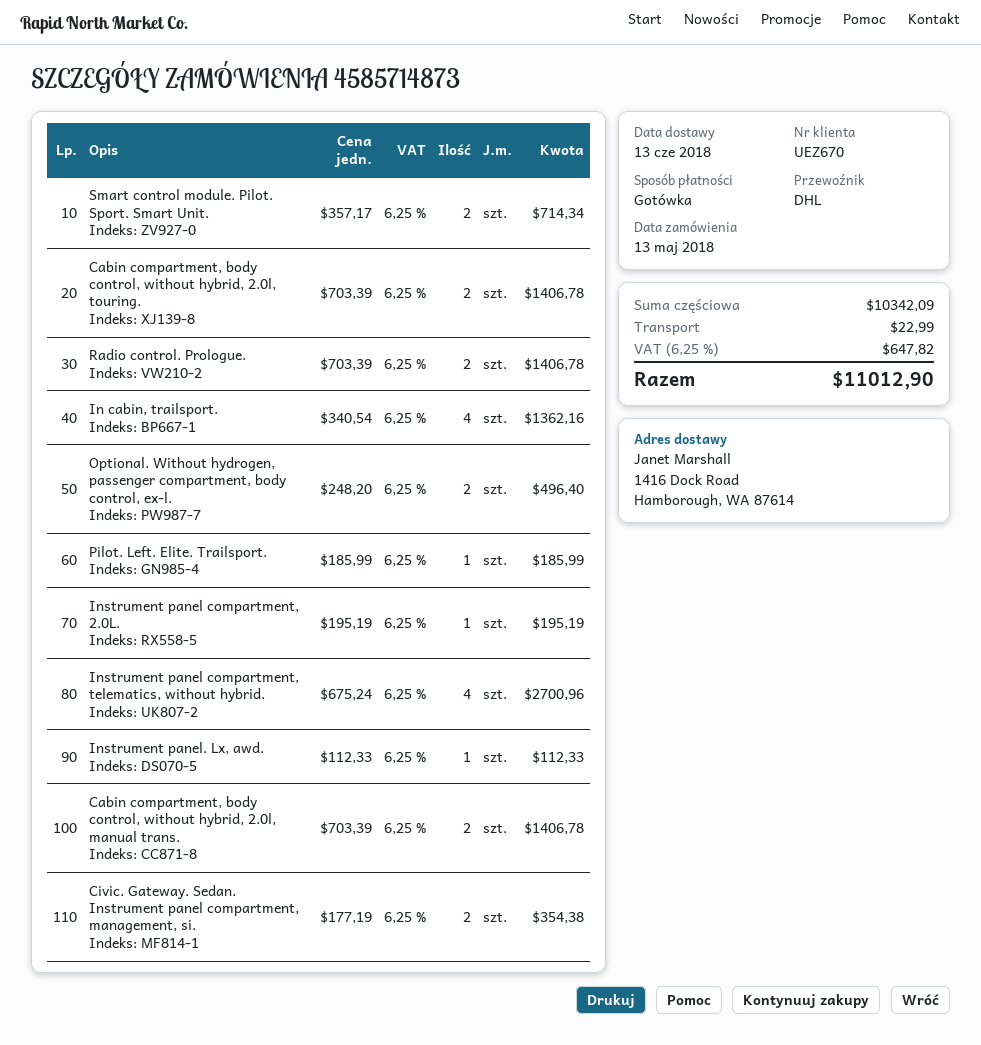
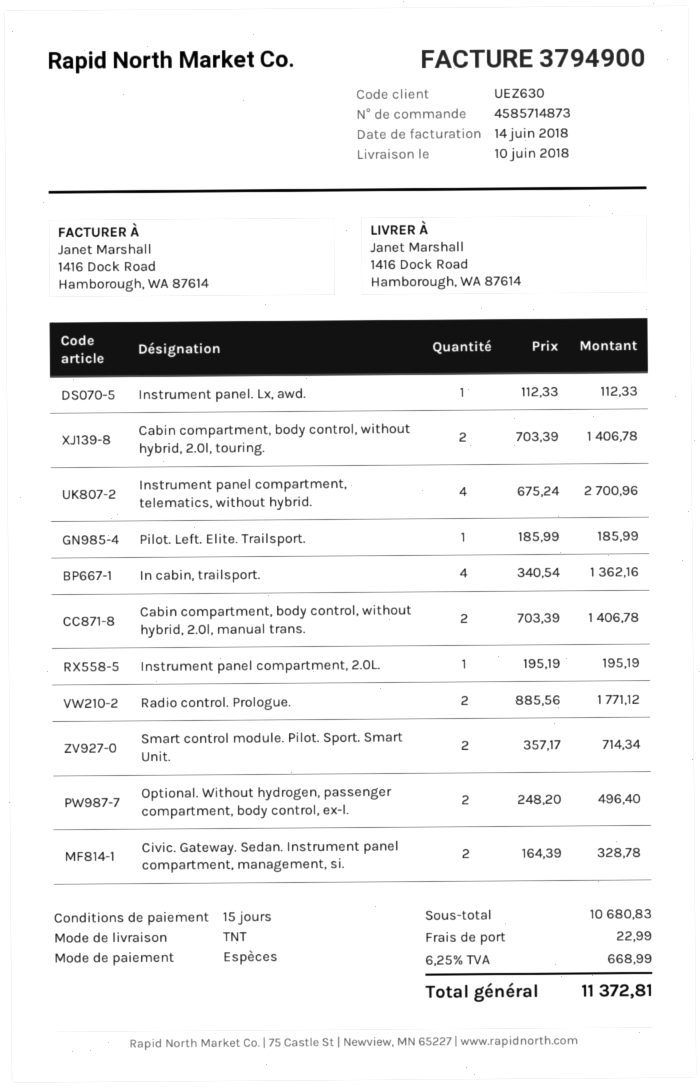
delivery date: 2018-06-13 -> 2018-06-10
customer number: UEZ670 -> UEZ630
shipping method: DHL -> TNT
Radio control. Prologue.: 2 x 703.39 = 1406.78 -> 2 x 885.56 = 1771.12
Civic. Gateway. Sedan. Instrument panel compartment, management, si.: 2 x 177.19 = 354.38 -> 2 x 164.39 = 328.78
subtotal: 10342.09 -> 10680.83
tax: 6.25% = 647.82 -> 6.25% = 668.99
total: 11012.90 -> 11372.81

